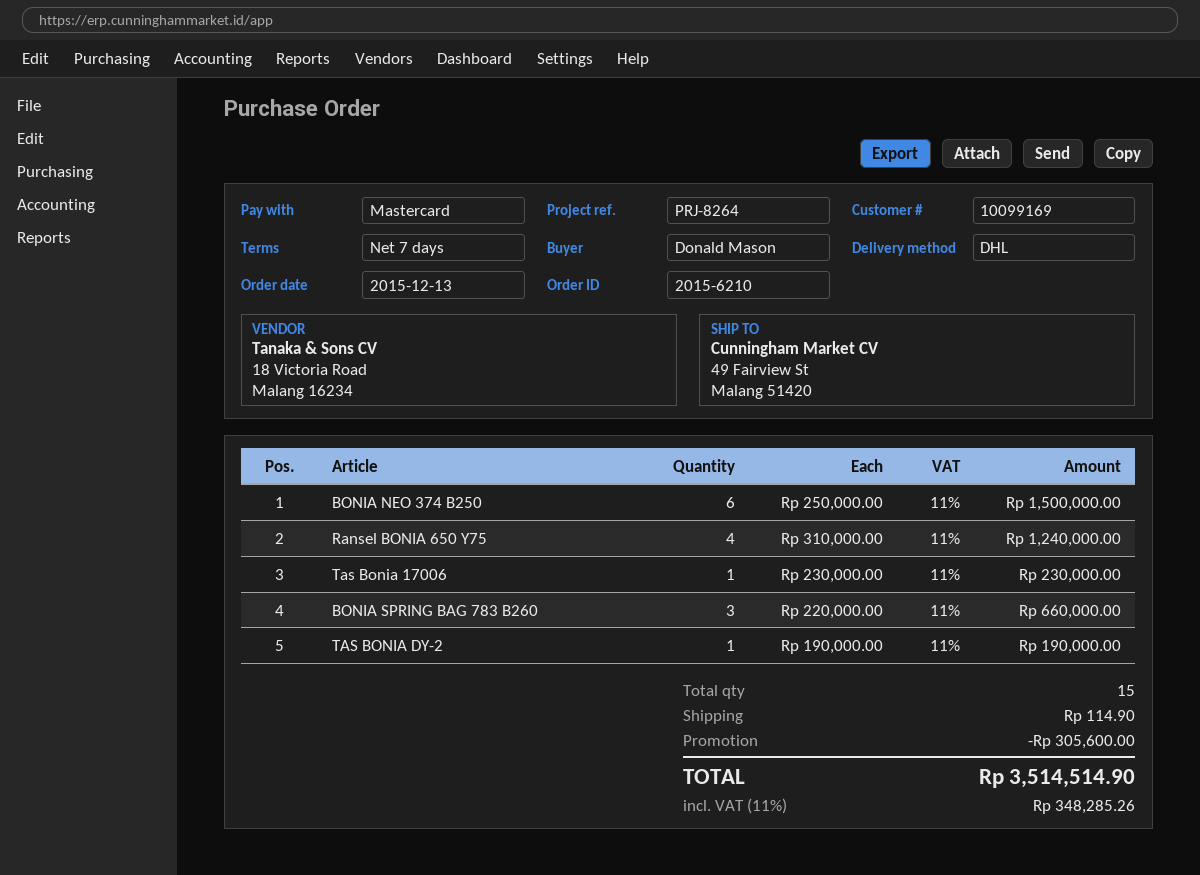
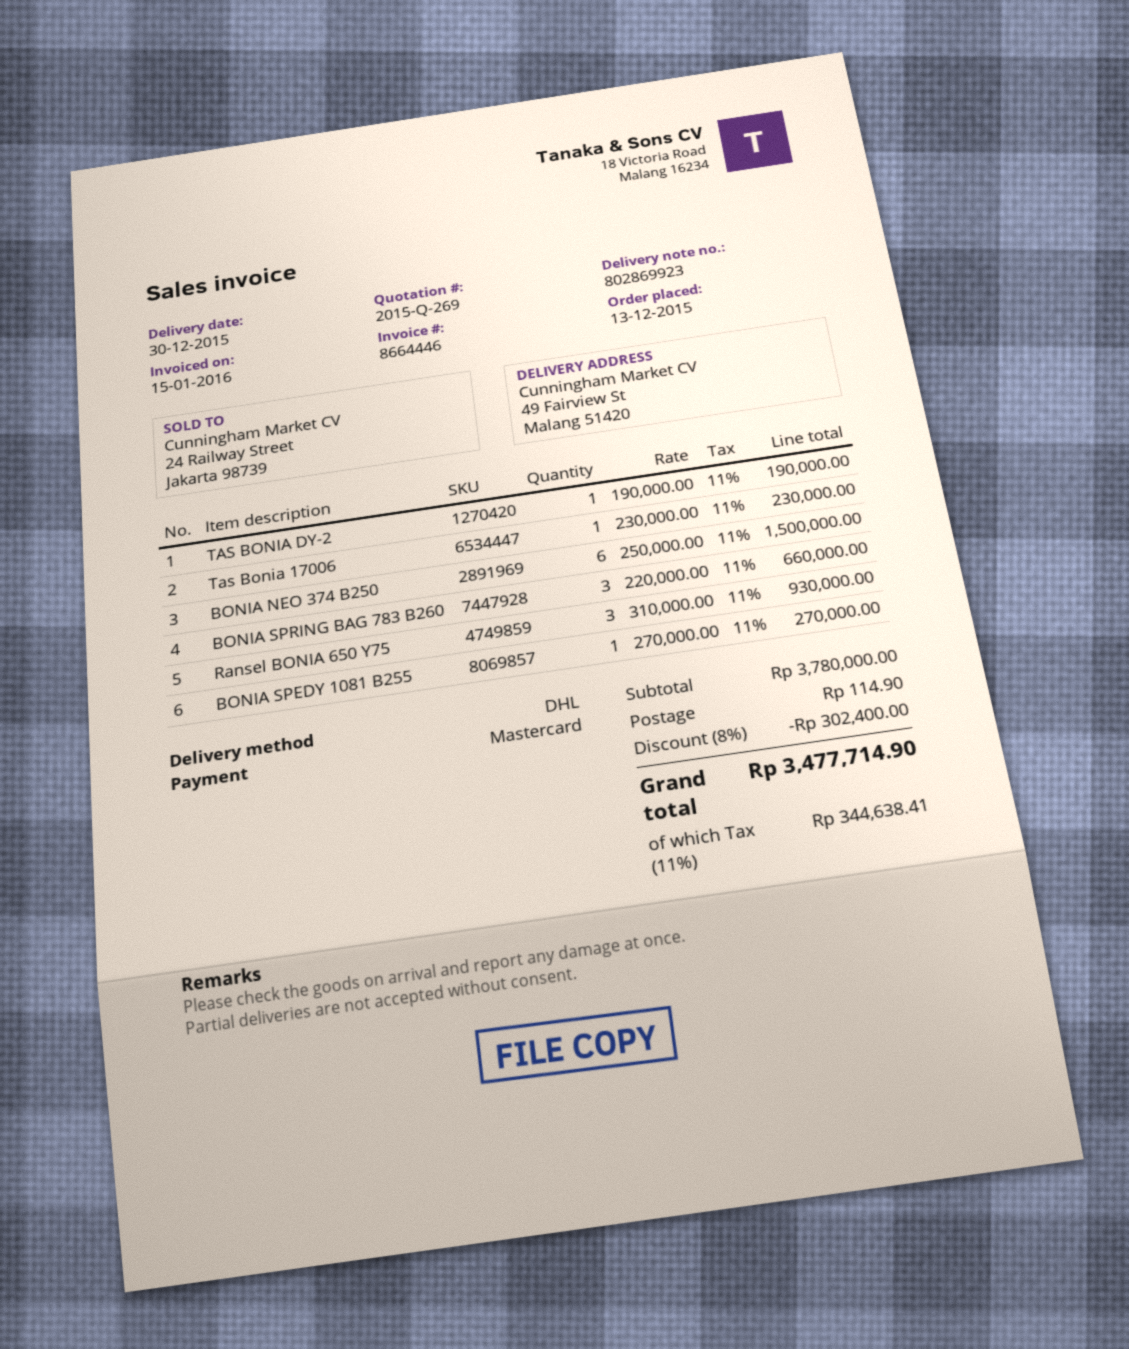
Ransel BONIA 650 Y75: 4 x 310000.00 = 1240000.00 -> 3 x 310000.00 = 930000.00
BONIA SPEDY 1081 B255: none -> 1 x 270000.00 = 270000.00
discount: 305600.00 -> 302400.00
tax: 11% = 348285.26 -> 11% = 344638.41
total: 3514514.90 -> 3477714.90

